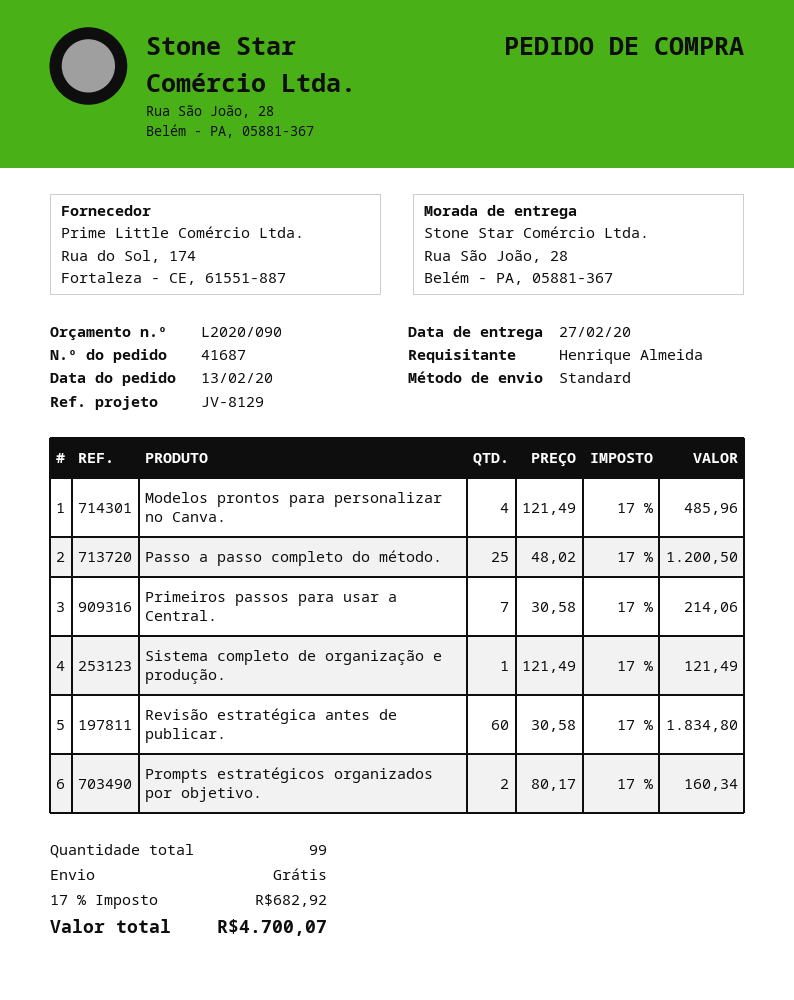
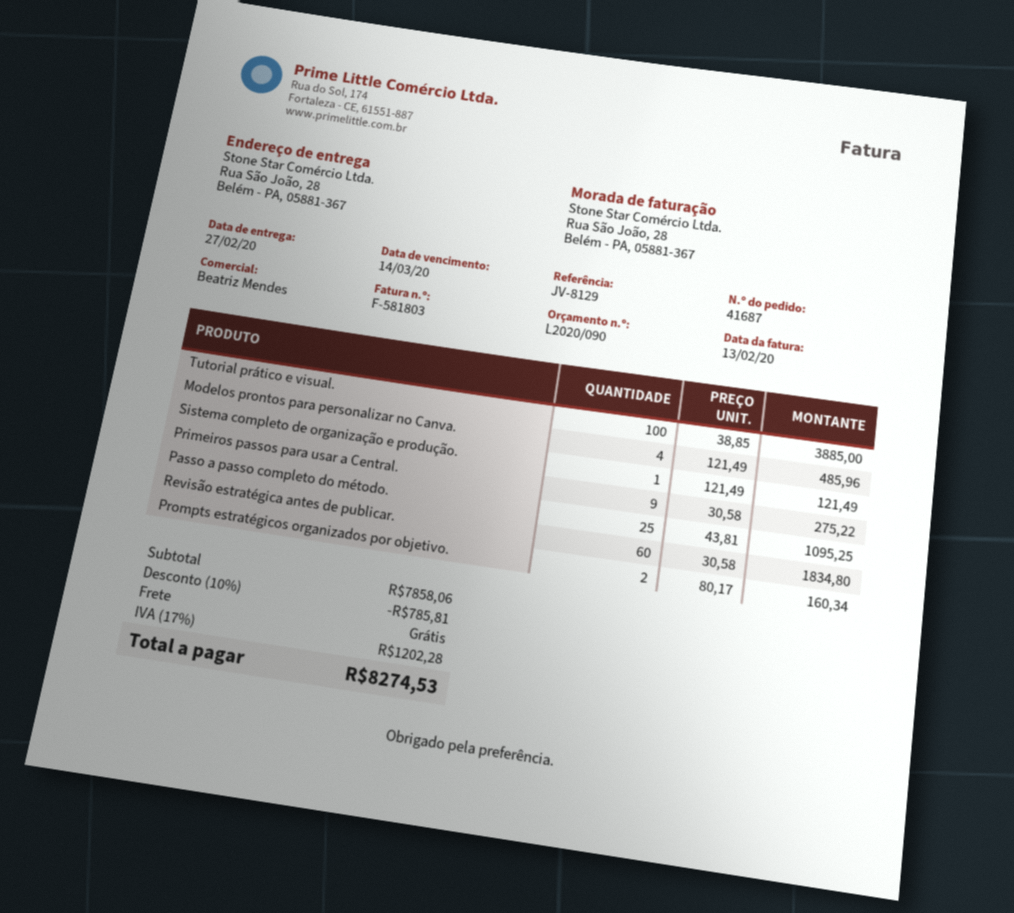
Passo a passo completo do método.: 25 x 48.02 = 1200.50 -> 25 x 43.81 = 1095.25
Primeiros passos para usar a Central.: 7 x 30.58 = 214.06 -> 9 x 30.58 = 275.22
Tutorial prático e visual.: none -> 100 x 38.85 = 3885.00
discount: none -> 10% = 785.81
tax: 17% = 682.92 -> 17% = 1202.28
total: 4700.07 -> 8274.53

